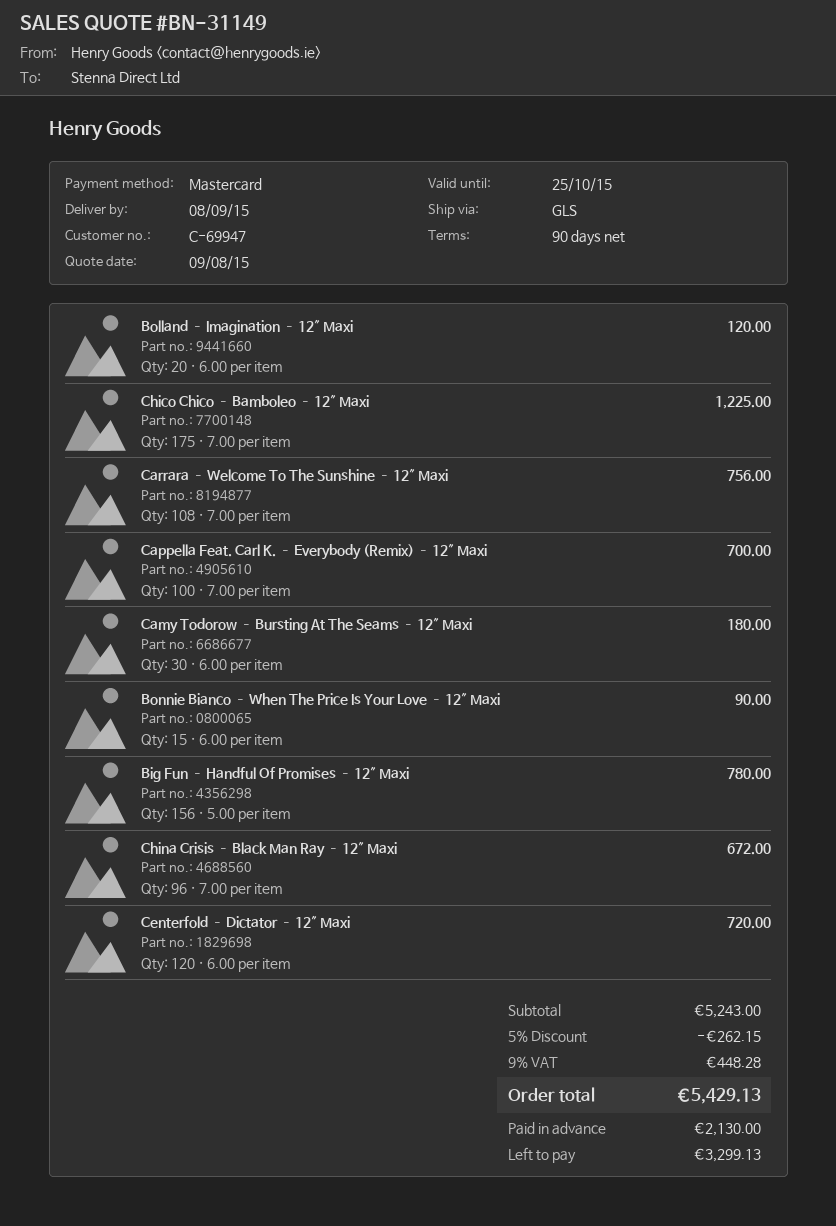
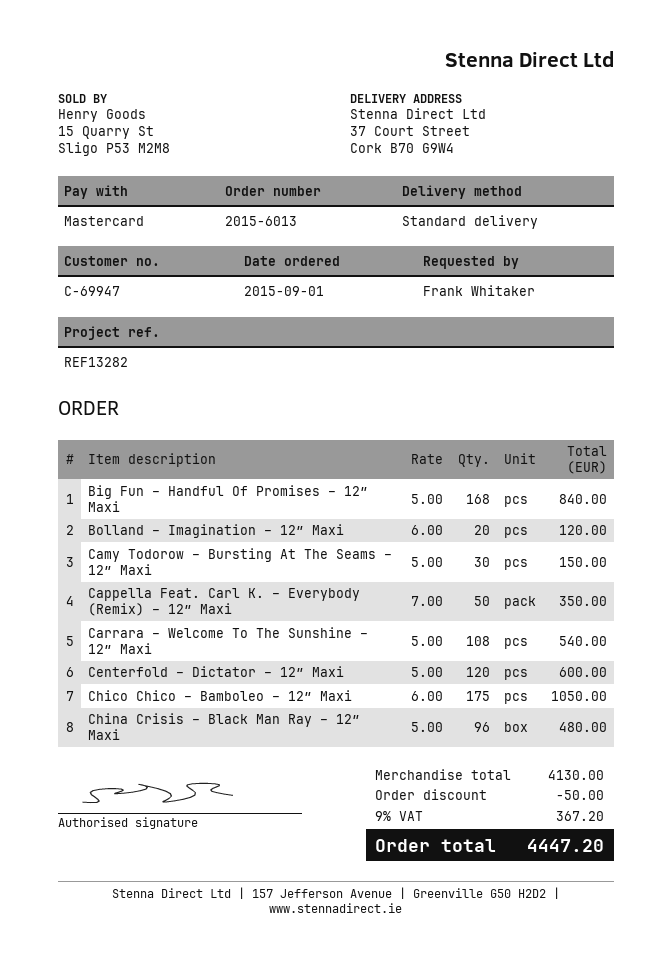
shipping method: GLS -> standard
Chico Chico – Bamboleo – 12″ Maxi: 175 x 7.00 = 1225.00 -> 175 x 6.00 = 1050.00
Carrara – Welcome To The Sunshine – 12″ Maxi: 108 x 7.00 = 756.00 -> 108 x 5.00 = 540.00
Cappella Feat. Carl K. – Everybody (Remix) – 12″ Maxi: 100 x 7.00 = 700.00 -> 50 x 7.00 = 350.00
Camy Todorow – Bursting At The Seams – 12″ Maxi: 30 x 6.00 = 180.00 -> 30 x 5.00 = 150.00
Bonnie Bianco – When The Price Is Your Love – 12″ Maxi: 15 x 6.00 = 90.00 -> none
Big Fun – Handful Of Promises – 12″ Maxi: 156 x 5.00 = 780.00 -> 168 x 5.00 = 840.00
China Crisis – Black Man Ray – 12″ Maxi: 96 x 7.00 = 672.00 -> 96 x 5.00 = 480.00
Centerfold – Dictator – 12″ Maxi: 120 x 6.00 = 720.00 -> 120 x 5.00 = 600.00
subtotal: 5243.00 -> 4130.00
discount: 262.15 -> 50.00
tax: 9% = 448.28 -> 9% = 367.20
total: 5429.13 -> 4447.20

